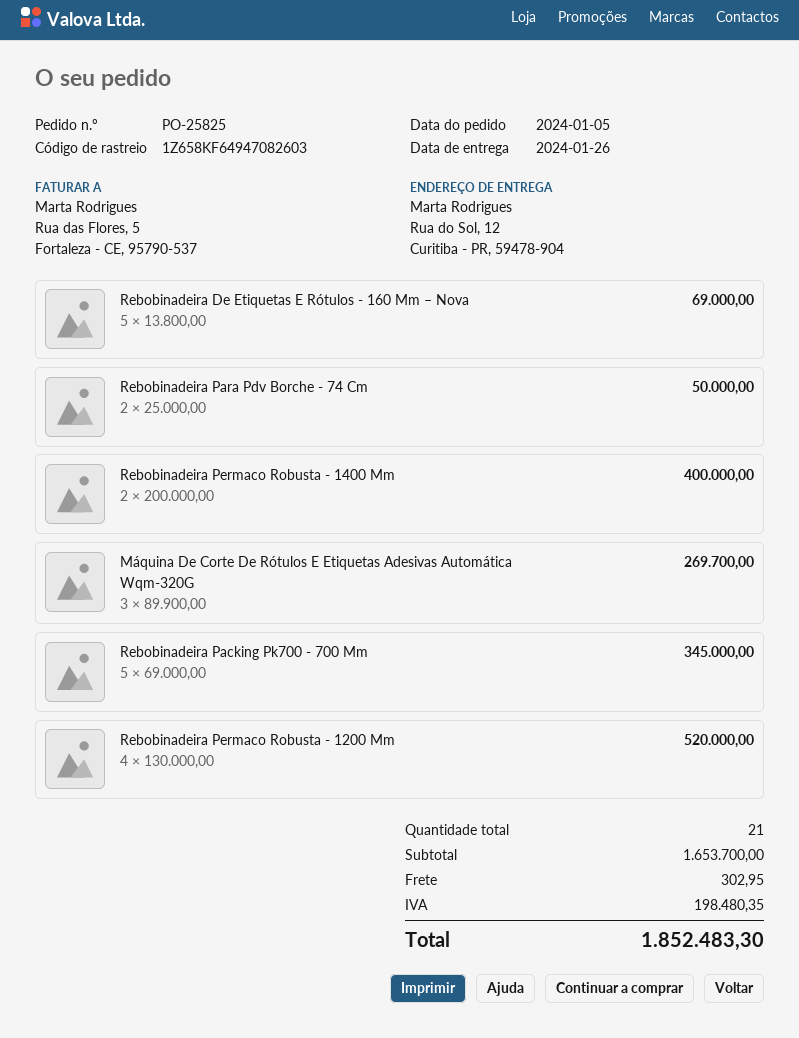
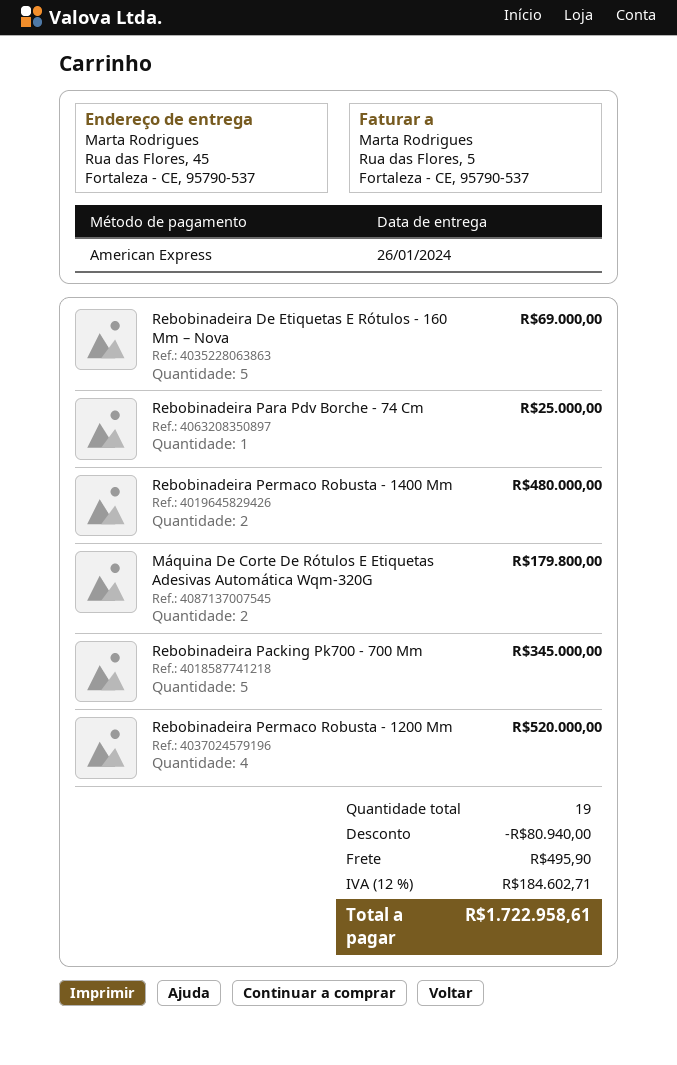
ship to: Rua do Sol, 12, Curitiba - PR, 59478-904 -> Rua das Flores, 45, Fortaleza - CE, 95790-537
Rebobinadeira Para Pdv Borche - 74 Cm: 2 for 50000.00 -> 1 for 25000.00
Rebobinadeira Permaco Robusta - 1400 Mm: 2 for 400000.00 -> 2 for 480000.00
Máquina De Corte De Rótulos E Etiquetas Adesivas Automática Wqm-320G: 3 for 269700.00 -> 2 for 179800.00
total quantity: 21 -> 19
discount: none -> 80940.00
shipping: 302.95 -> 495.90
tax: 198480.35 -> 184602.71
total: 1852483.30 -> 1722958.61

